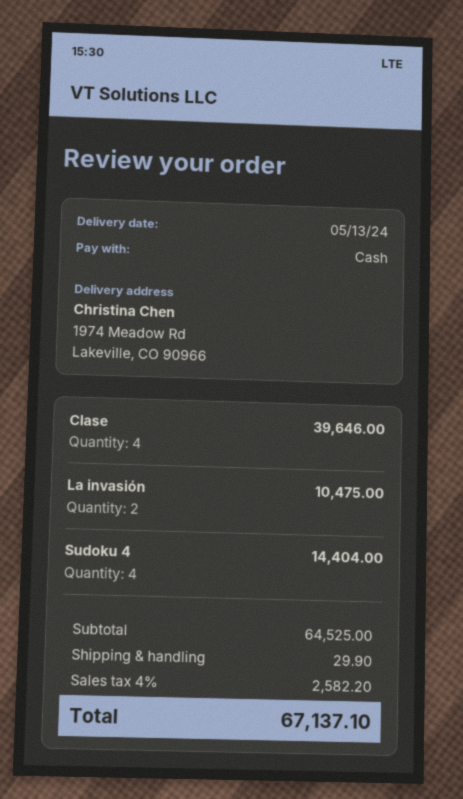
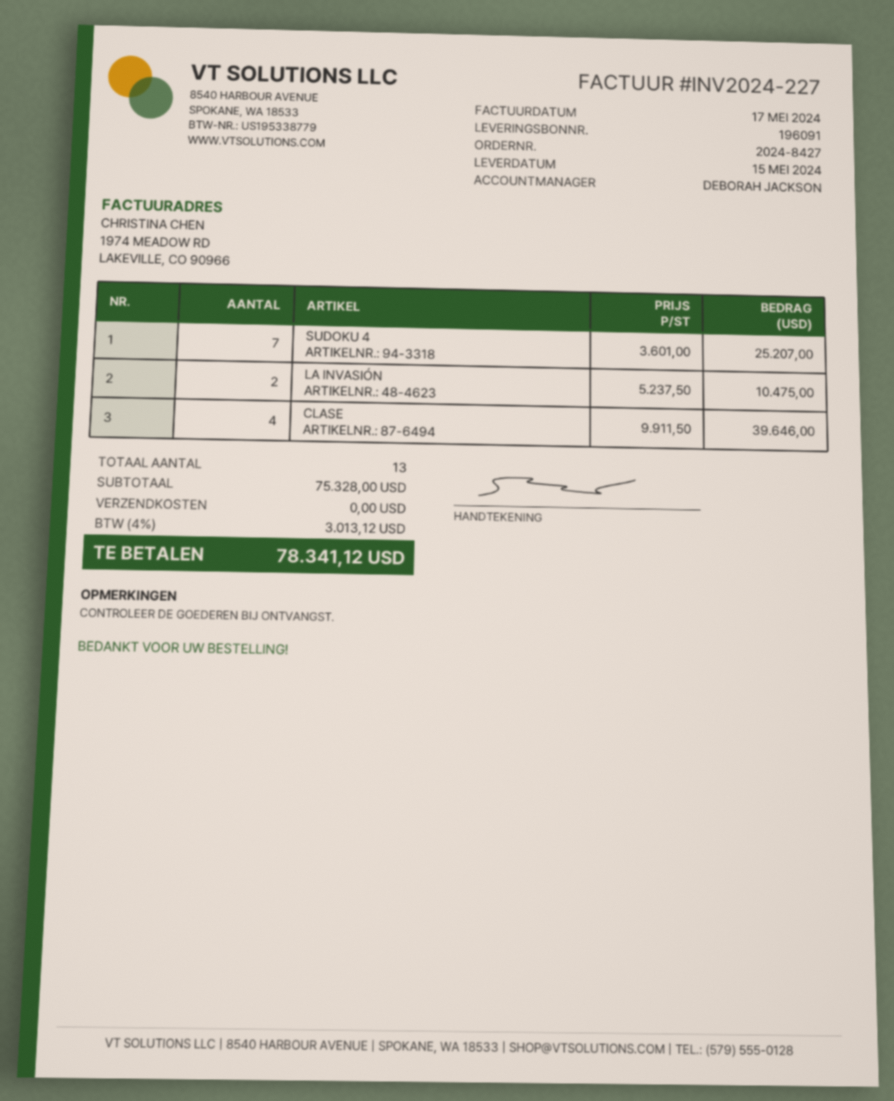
delivery date: 2024-05-13 -> 2024-05-15
Sudoku 4: 4 for 14404.00 -> 7 for 25207.00
subtotal: 64525.00 -> 75328.00
shipping: 29.90 -> 0.00
tax: 4% = 2582.20 -> 4% = 3013.12
total: 67137.10 -> 78341.12

